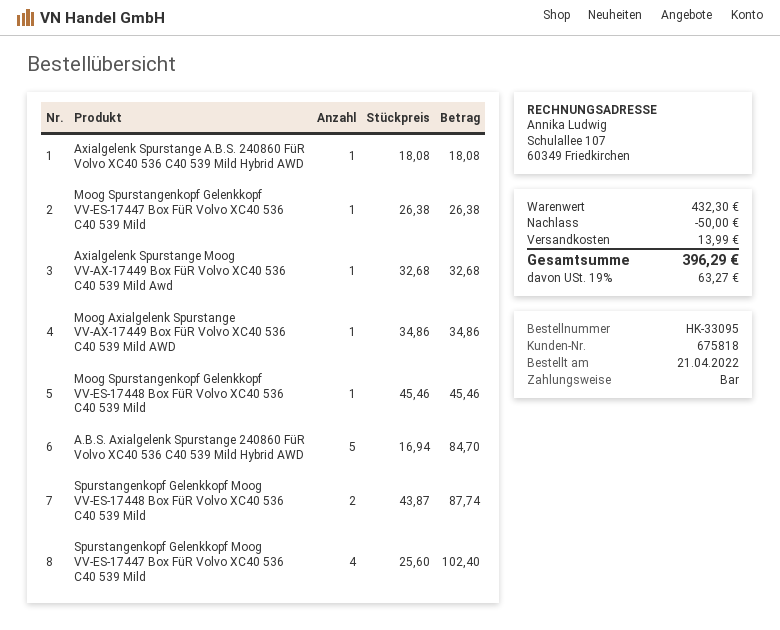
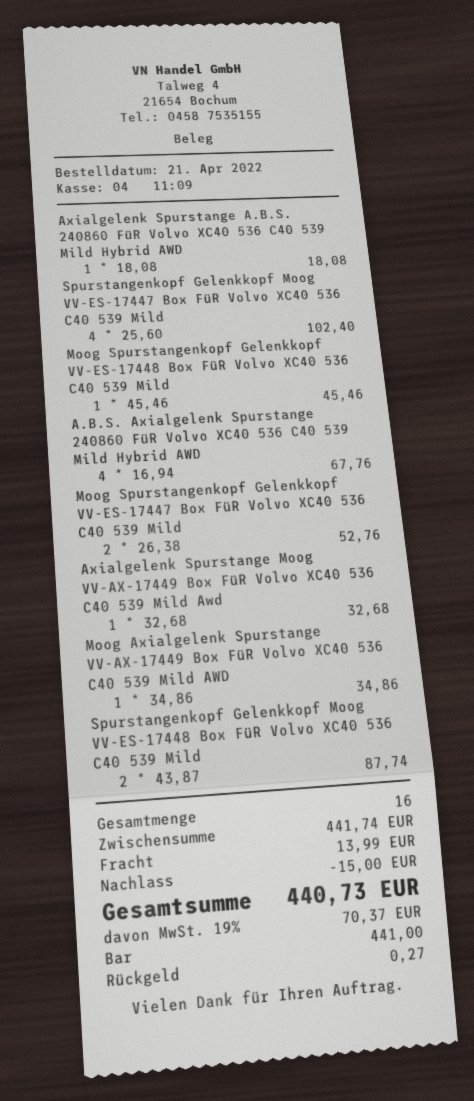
Moog Spurstangenkopf Gelenkkopf VV-ES-17447 Box FüR Volvo XC40 536 C40 539 Mild: 1 x 26.38 = 26.38 -> 2 x 26.38 = 52.76
A.B.S. Axialgelenk Spurstange 240860 FüR Volvo XC40 536 C40 539 Mild Hybrid AWD: 5 x 16.94 = 84.70 -> 4 x 16.94 = 67.76
subtotal: 432.30 -> 441.74
discount: 50.00 -> 15.00
tax: 19% = 63.27 -> 19% = 70.37
total: 396.29 -> 440.73

